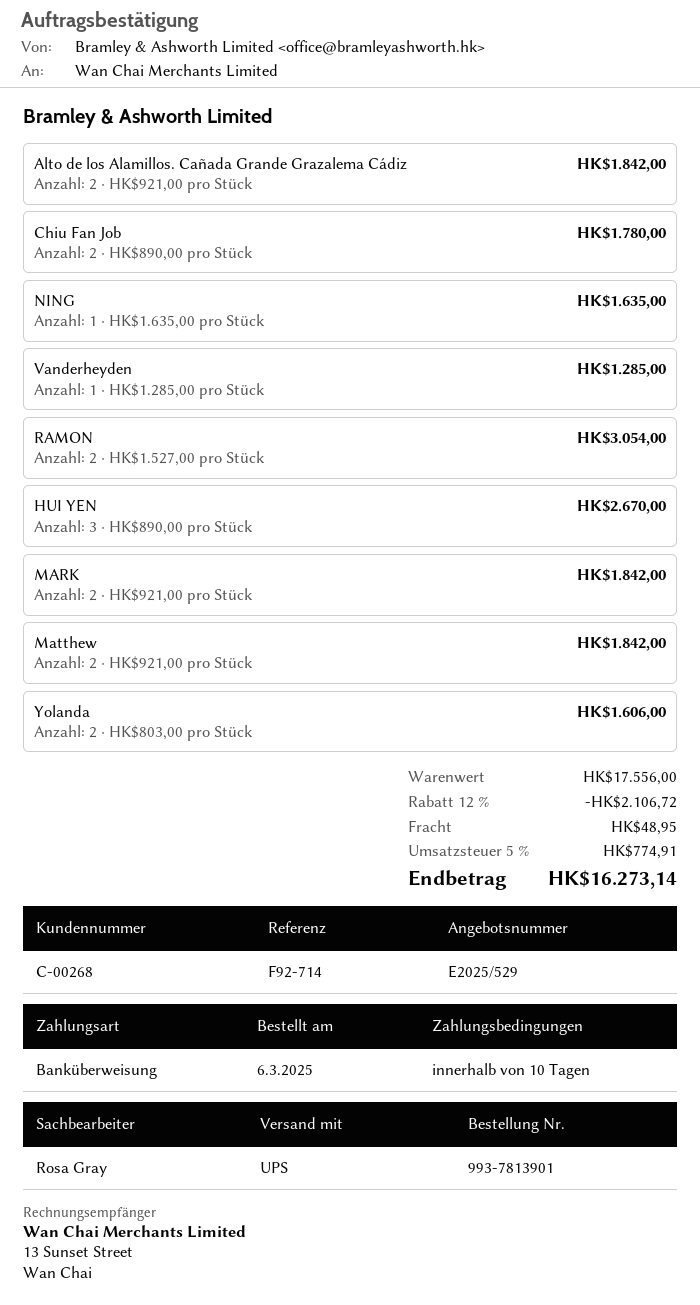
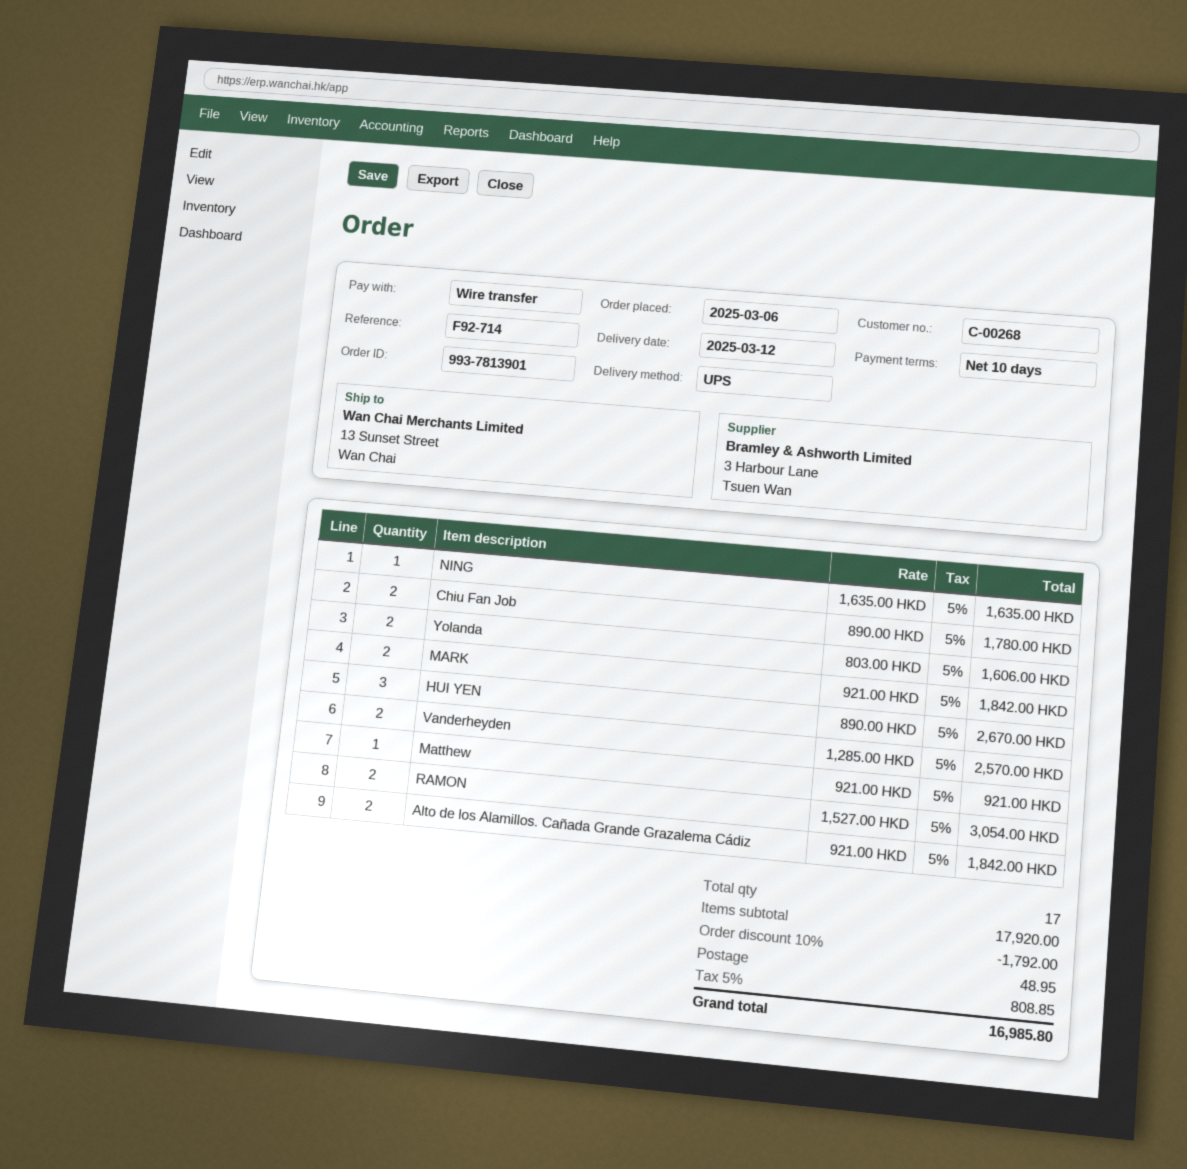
Vanderheyden: 1 x 1285.00 = 1285.00 -> 2 x 1285.00 = 2570.00
Matthew: 2 x 921.00 = 1842.00 -> 1 x 921.00 = 921.00
subtotal: 17556.00 -> 17920.00
discount: 12% = 2106.72 -> 10% = 1792.00
tax: 5% = 774.91 -> 5% = 808.85
total: 16273.14 -> 16985.80

